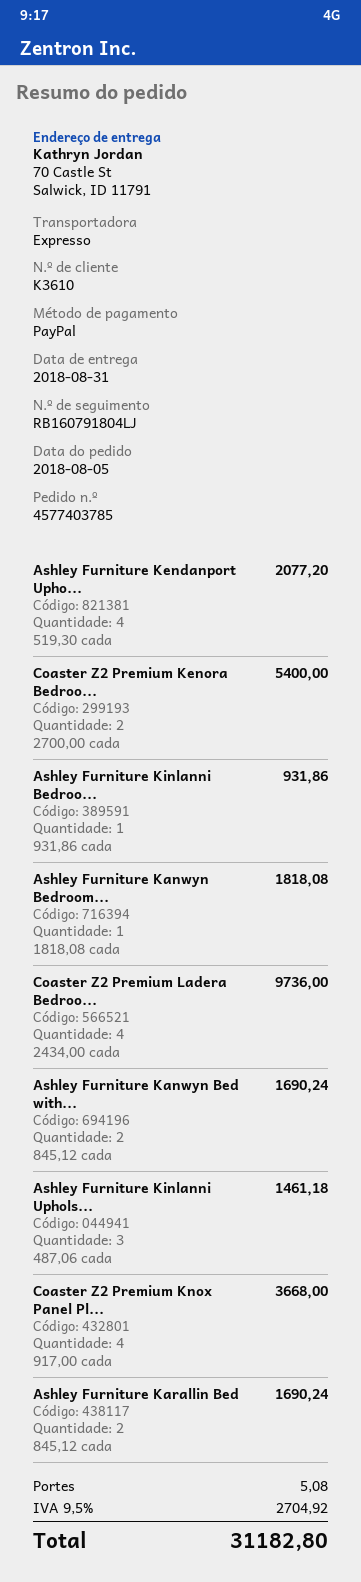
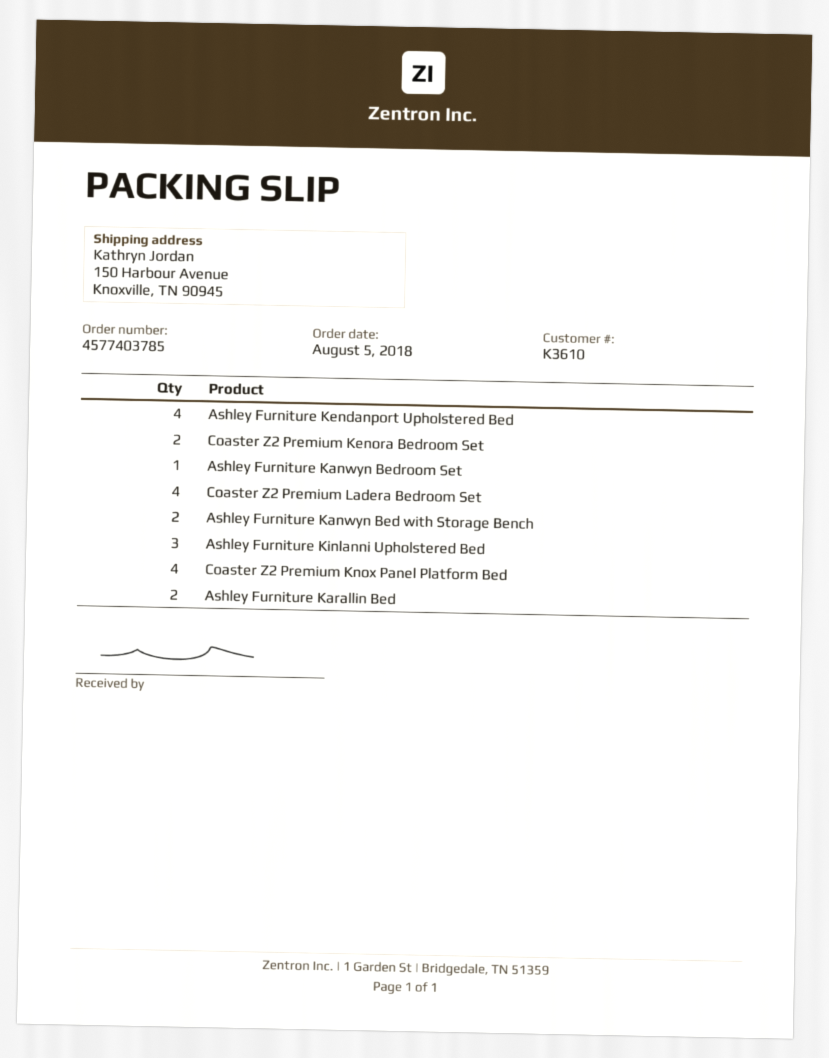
ship to: 70 Castle St, Salwick, ID 11791 -> 150 Harbour Avenue, Knoxville, TN 90945
Ashley Furniture Kinlanni Bedroo...: 1 -> none

